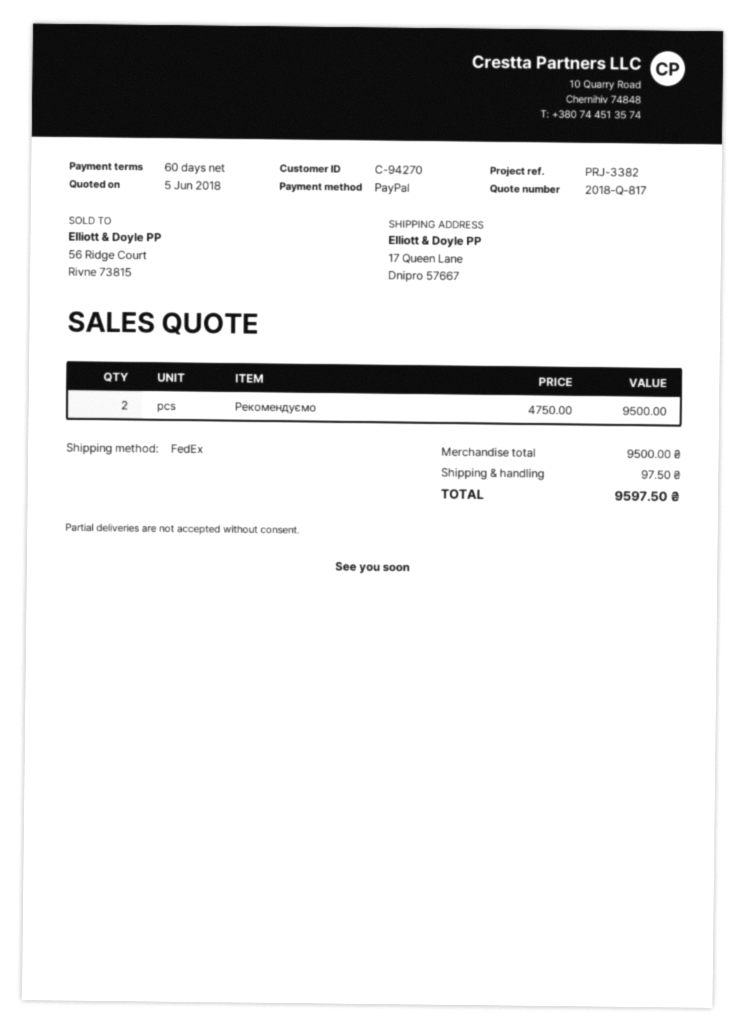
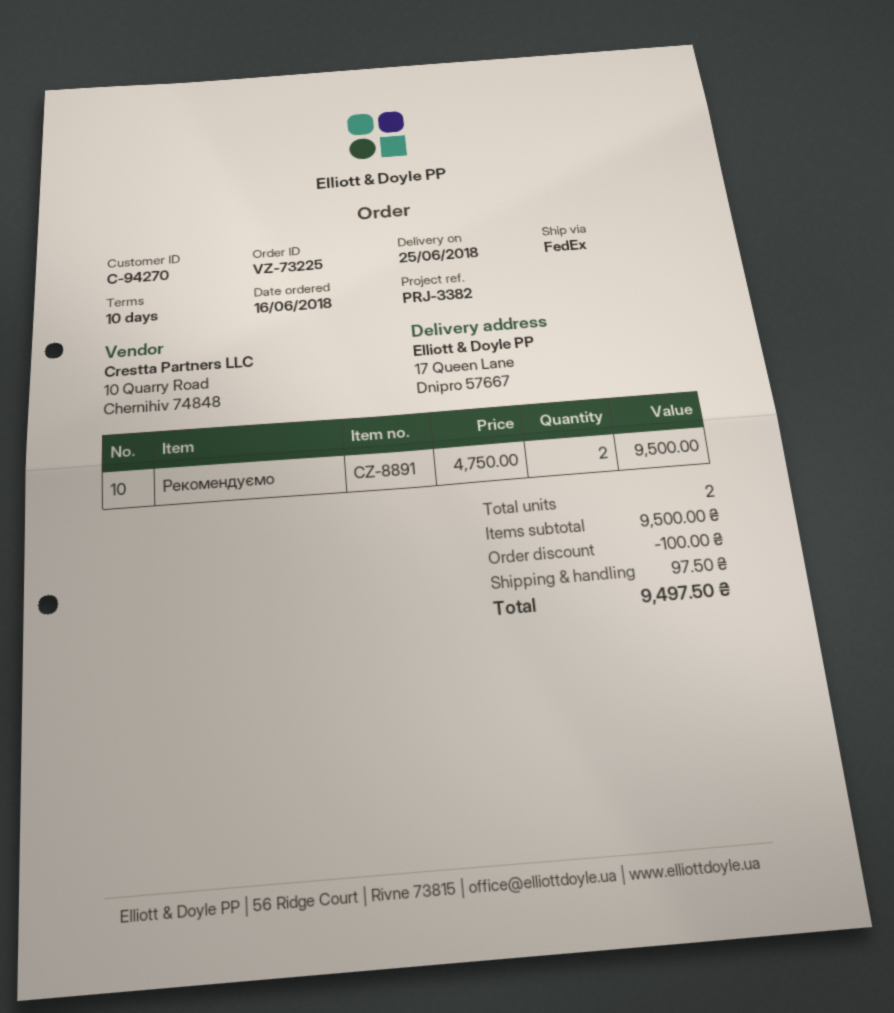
payment terms: 60 days -> 10 days
discount: none -> 100.00
total: 9597.50 -> 9497.50

